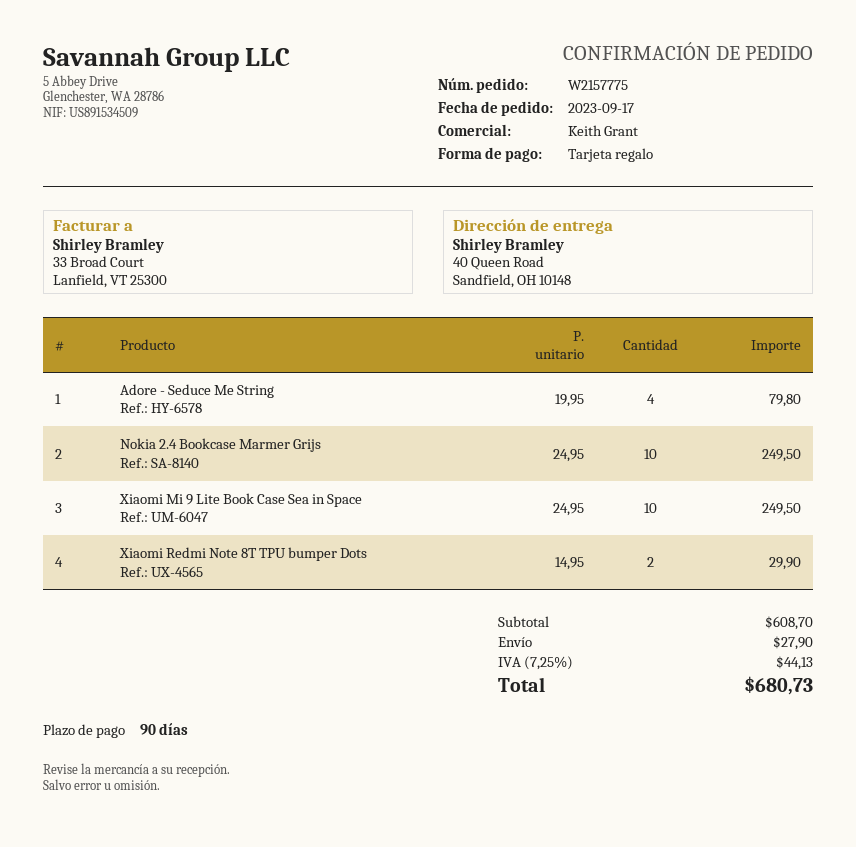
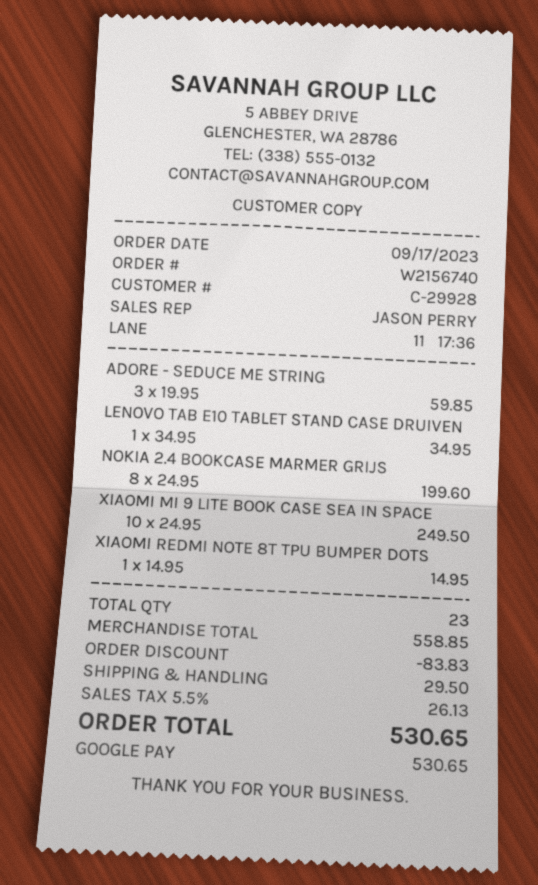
order number: W2157775 -> W2156740
sales rep: Keith Grant -> JASON PERRY
payment method: gift card -> Google Pay
Adore - Seduce Me String: 4 x 19.95 = 79.80 -> 3 x 19.95 = 59.85
Nokia 2.4 Bookcase Marmer Grijs: 10 x 24.95 = 249.50 -> 8 x 24.95 = 199.60
Xiaomi Redmi Note 8T TPU bumper Dots: 2 x 14.95 = 29.90 -> 1 x 14.95 = 14.95
LENOVO TAB E10 TABLET STAND CASE DRUIVEN: none -> 1 x 34.95 = 34.95
subtotal: 608.70 -> 558.85
discount: none -> 83.83
shipping: 27.90 -> 29.50
tax: 7.25% = 44.13 -> 5.5% = 26.13
total: 680.73 -> 530.65

